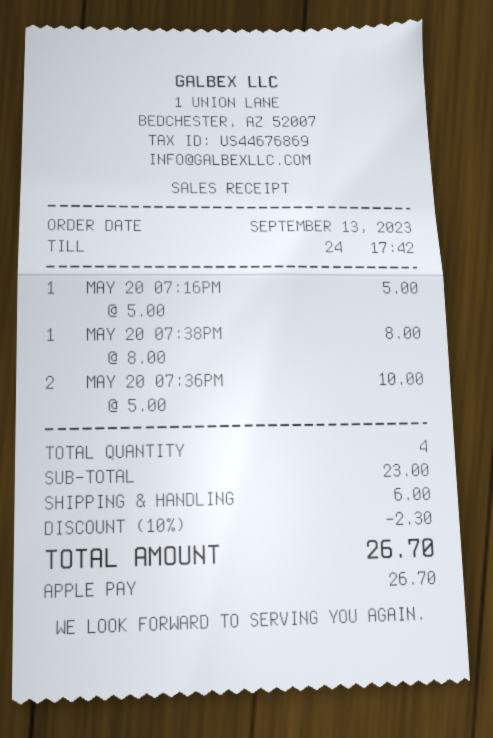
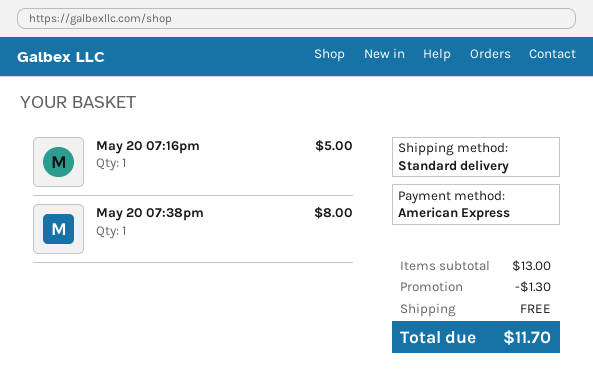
payment method: Apple Pay -> American Express
MAY 20 07:36PM: 2 for 10.00 -> none
subtotal: 23.00 -> 13.00
discount: 2.30 -> 1.30
shipping: 6.00 -> 0.00
total: 26.70 -> 11.70

